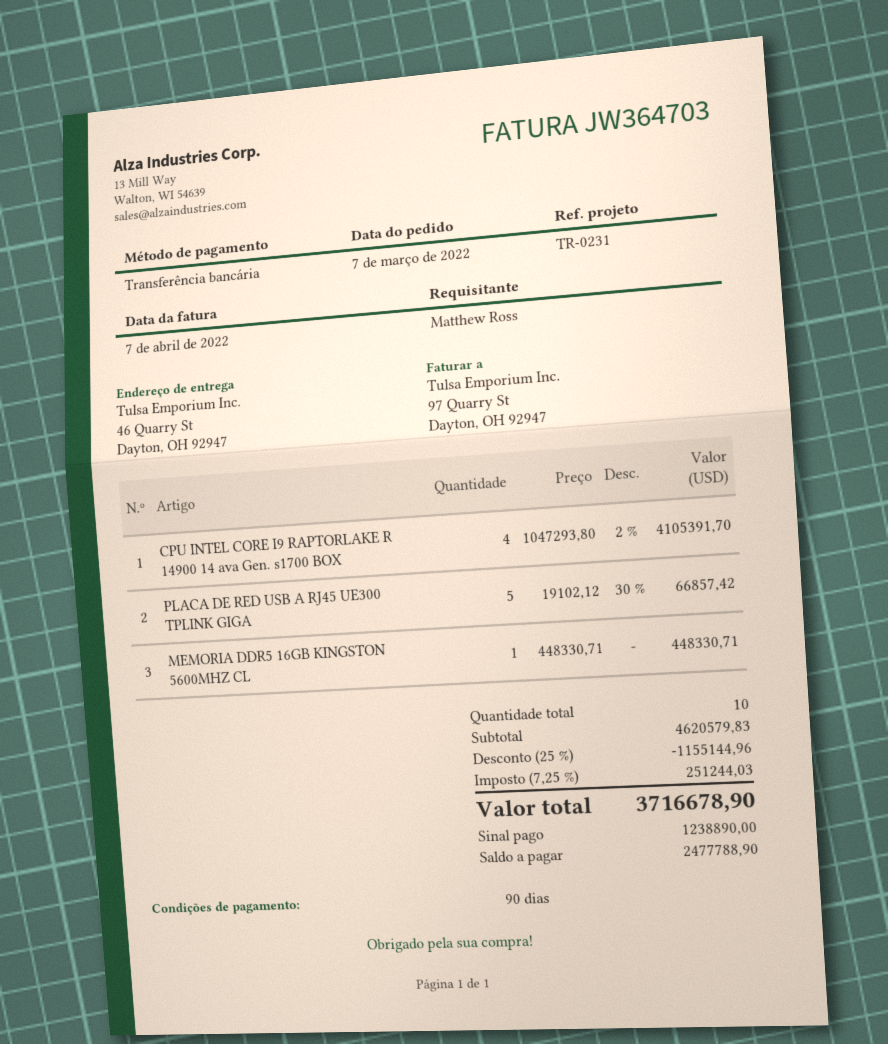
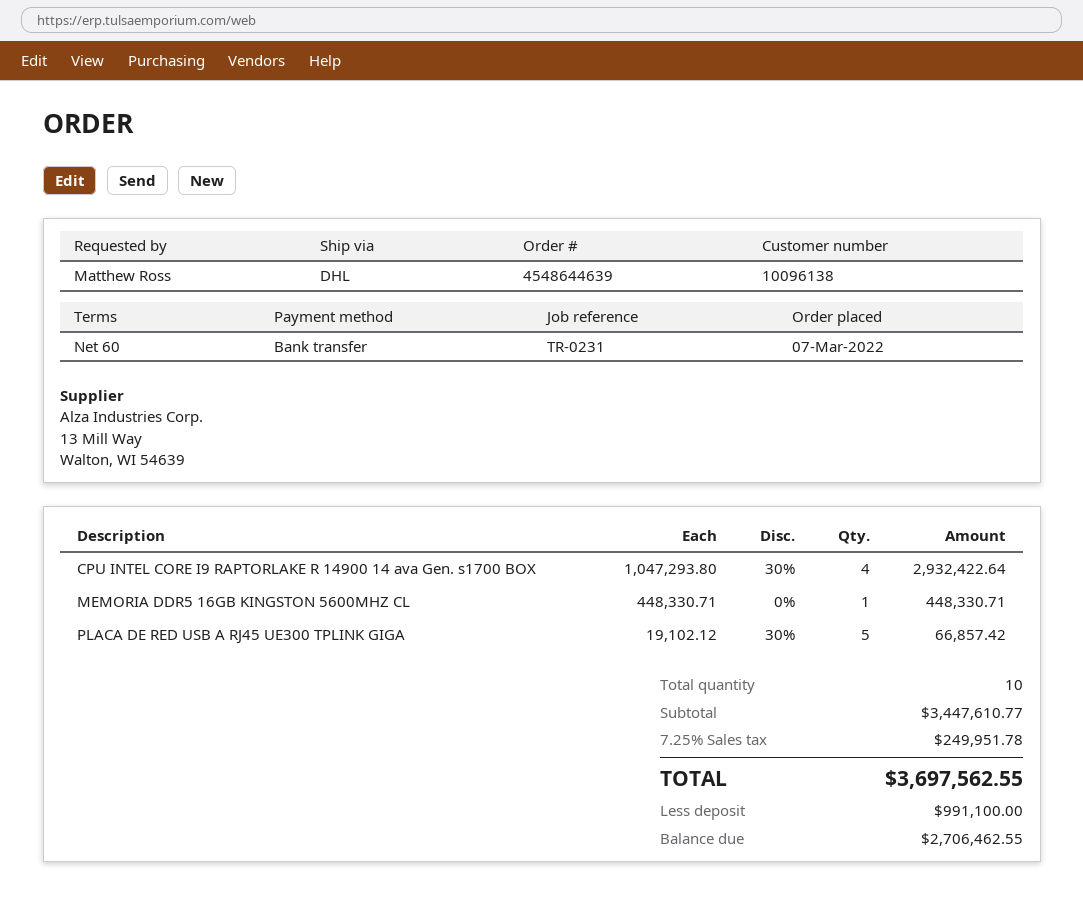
payment terms: 90 days -> 60 days
CPU INTEL CORE I9 RAPTORLAKE R 14900 14 ava Gen. s1700 BOX: 4 x 1047293.80 - 2% = 4105391.70 -> 4 x 1047293.80 - 30% = 2932422.64
subtotal: 4620579.83 -> 3447610.77
discount: 25% = 1155144.96 -> none
tax: 7.25% = 251244.03 -> 7.25% = 249951.78
total: 3716678.90 -> 3697562.55
deposit: 1238890.00 -> 991100.00
balance: 2477788.90 -> 2706462.55

